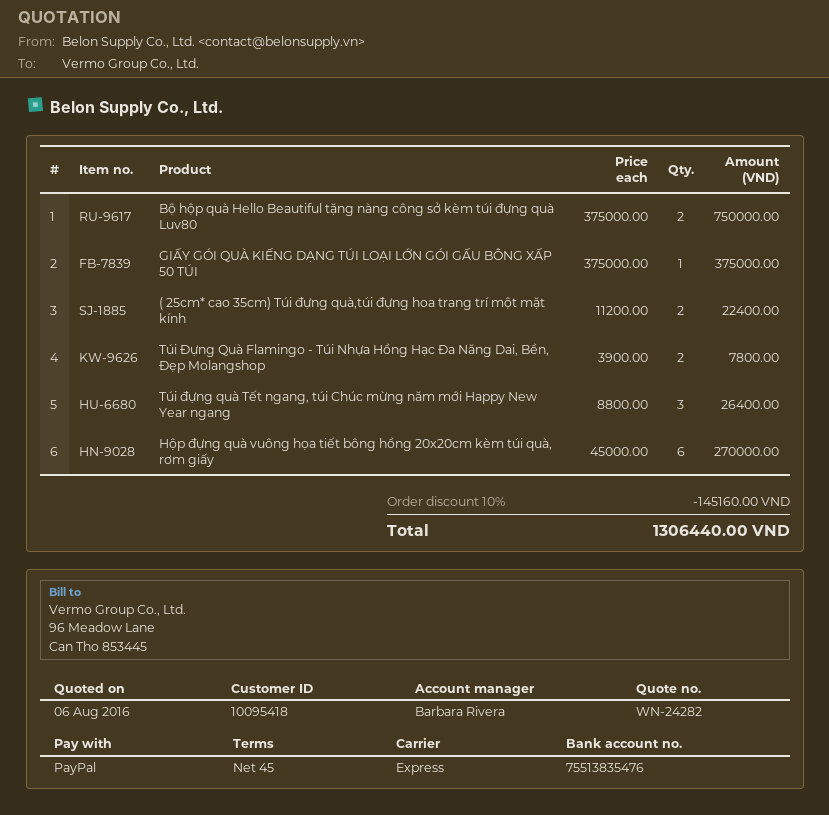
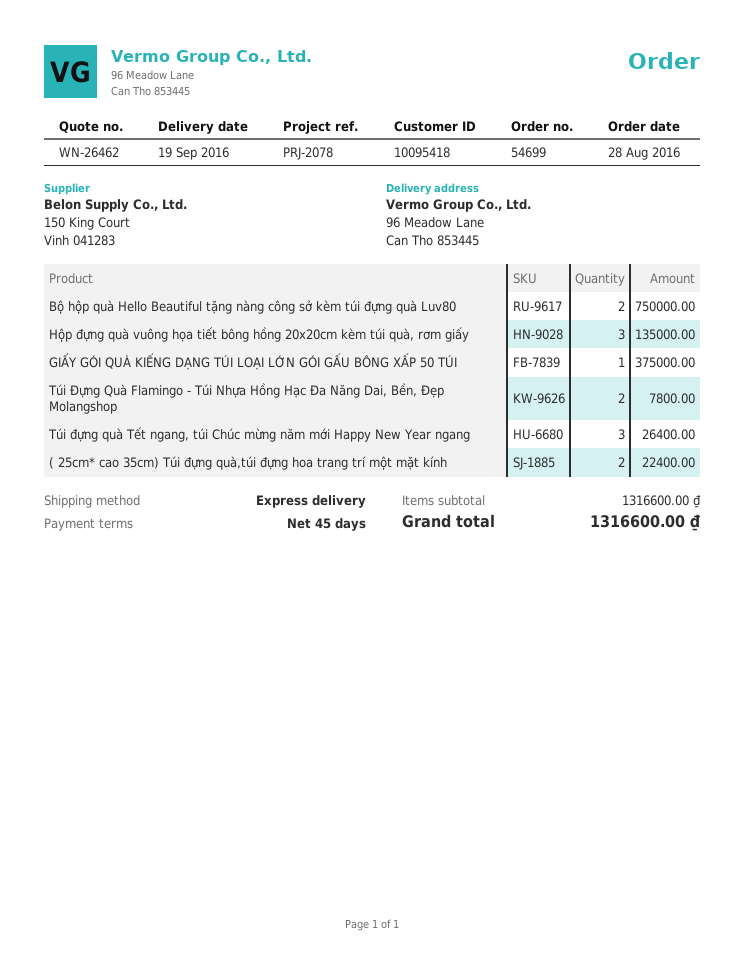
quote number: WN-24282 -> WN-26462
Hộp đựng quà vuông họa tiết bông hồng 20x20cm kèm túi quà, rơm giấy: 6 for 270000.00 -> 3 for 135000.00
discount: 10% = 145160.00 -> none
total: 1306440.00 -> 1316600.00

